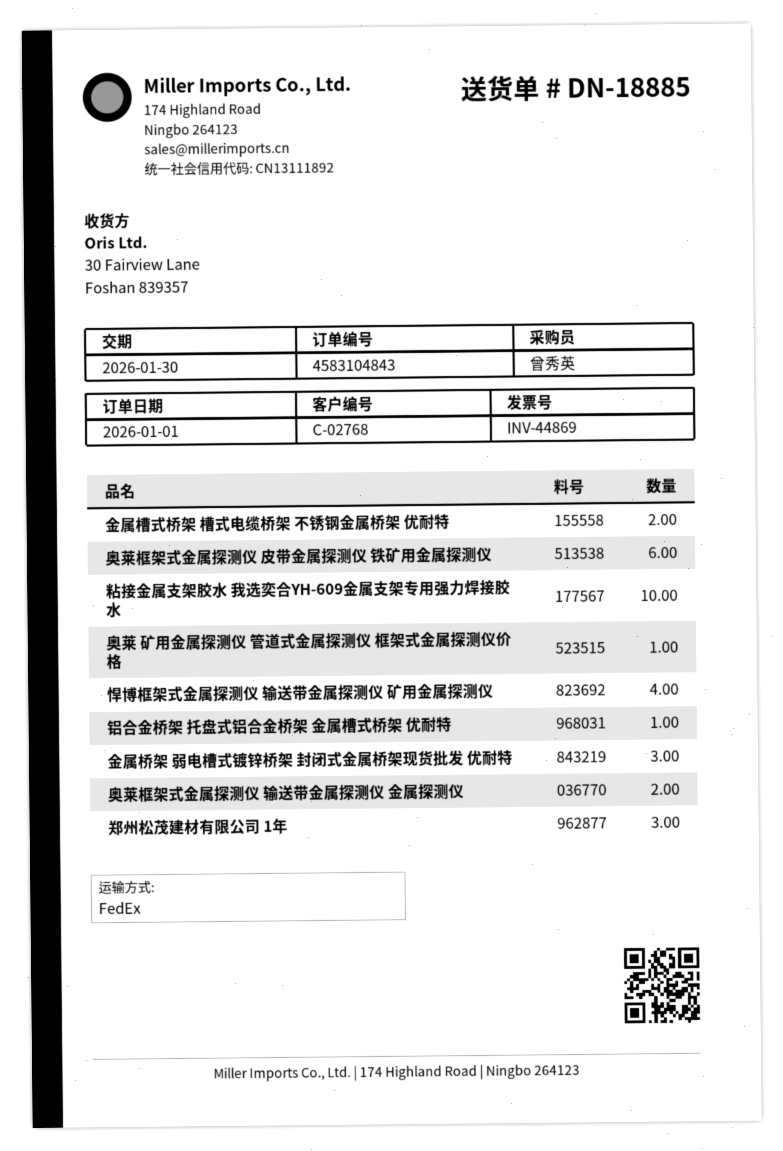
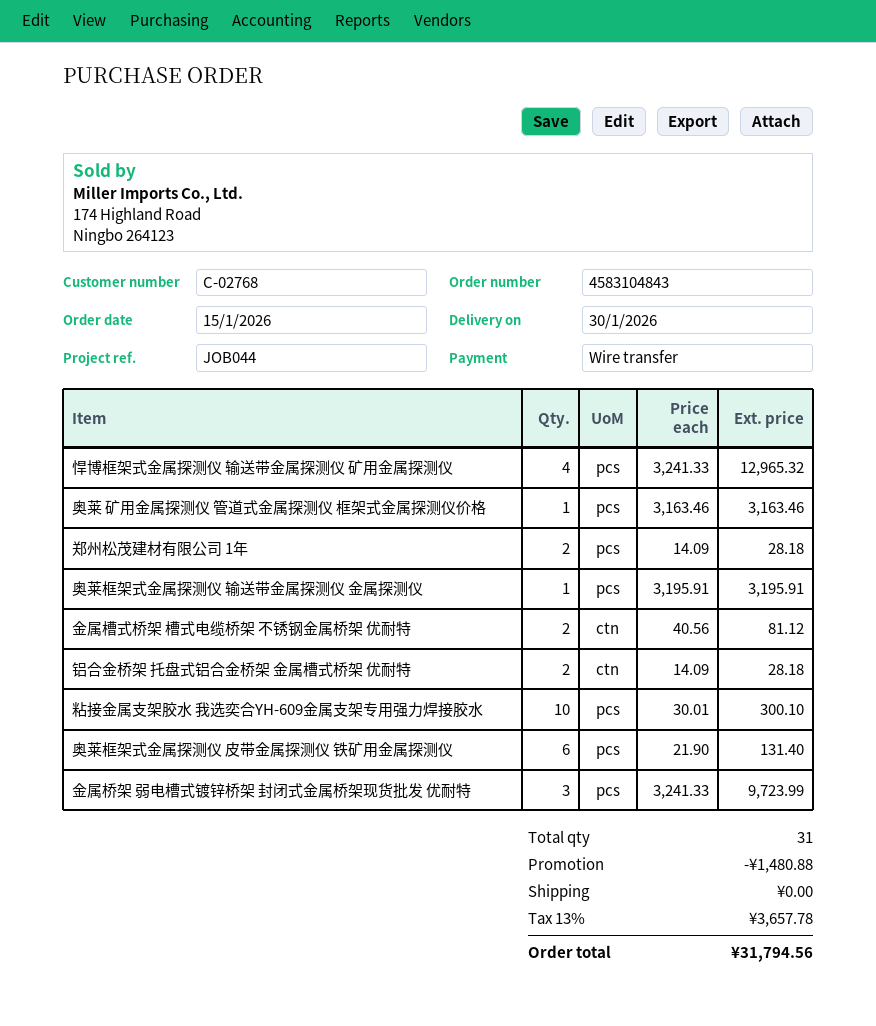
order date: 2026-01-01 -> 2026-01-15
铝合金桥架 托盘式铝合金桥架 金属槽式桥架 优耐特: 1 -> 2
奥莱框架式金属探测仪 输送带金属探测仪 金属探测仪: 2 -> 1
郑州松茂建材有限公司 1年: 3 -> 2

